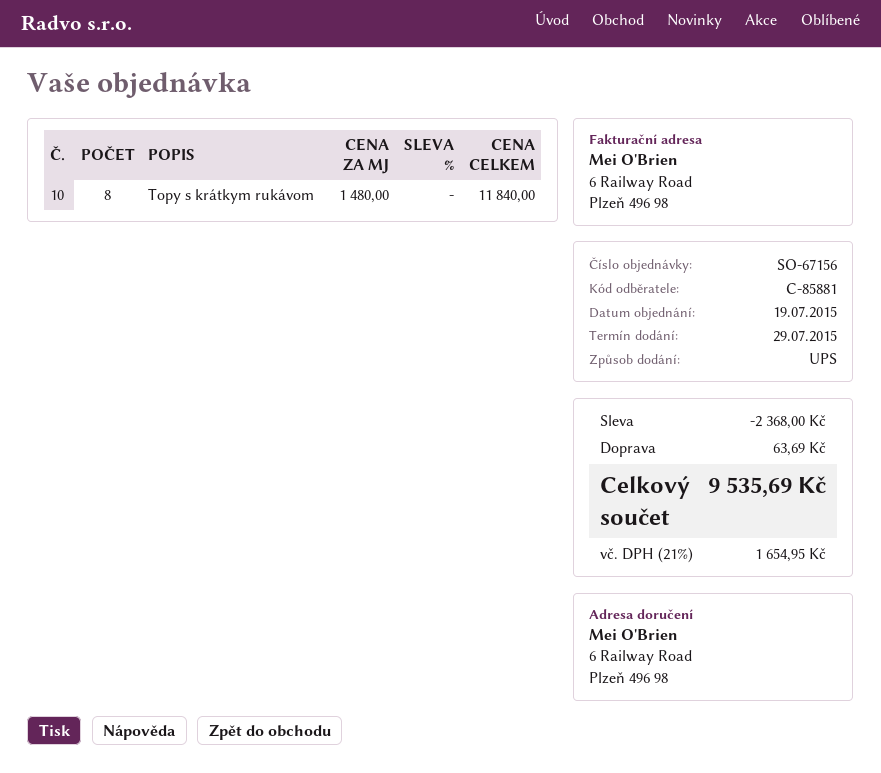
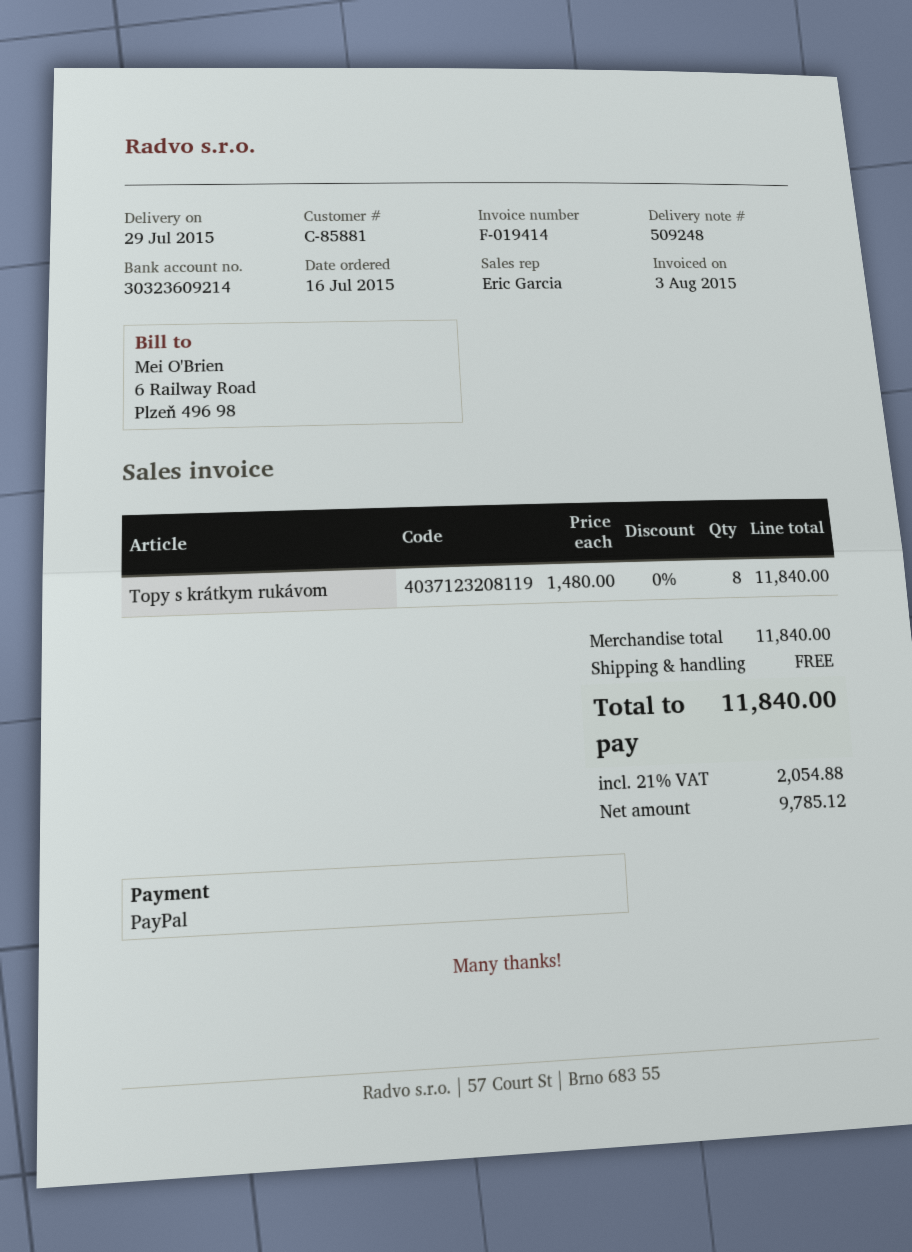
order date: 2015-07-19 -> 2015-07-16
discount: 2368.00 -> none
shipping: 63.69 -> 0.00
tax: 21% = 1654.95 -> 21% = 2054.88
total: 9535.69 -> 11840.00

